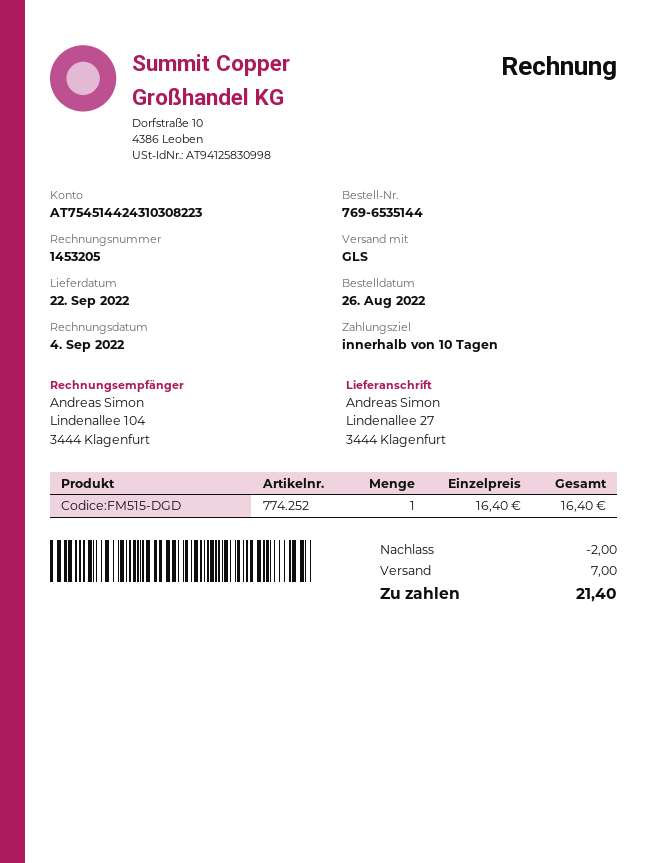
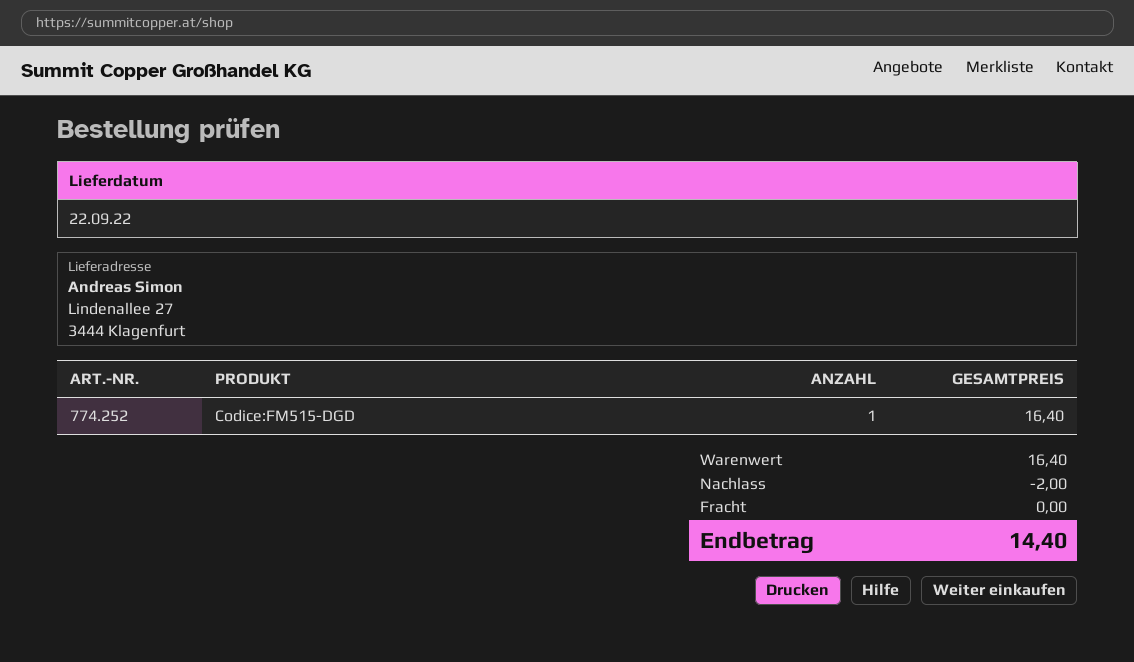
shipping: 7.00 -> 0.00
total: 21.40 -> 14.40

